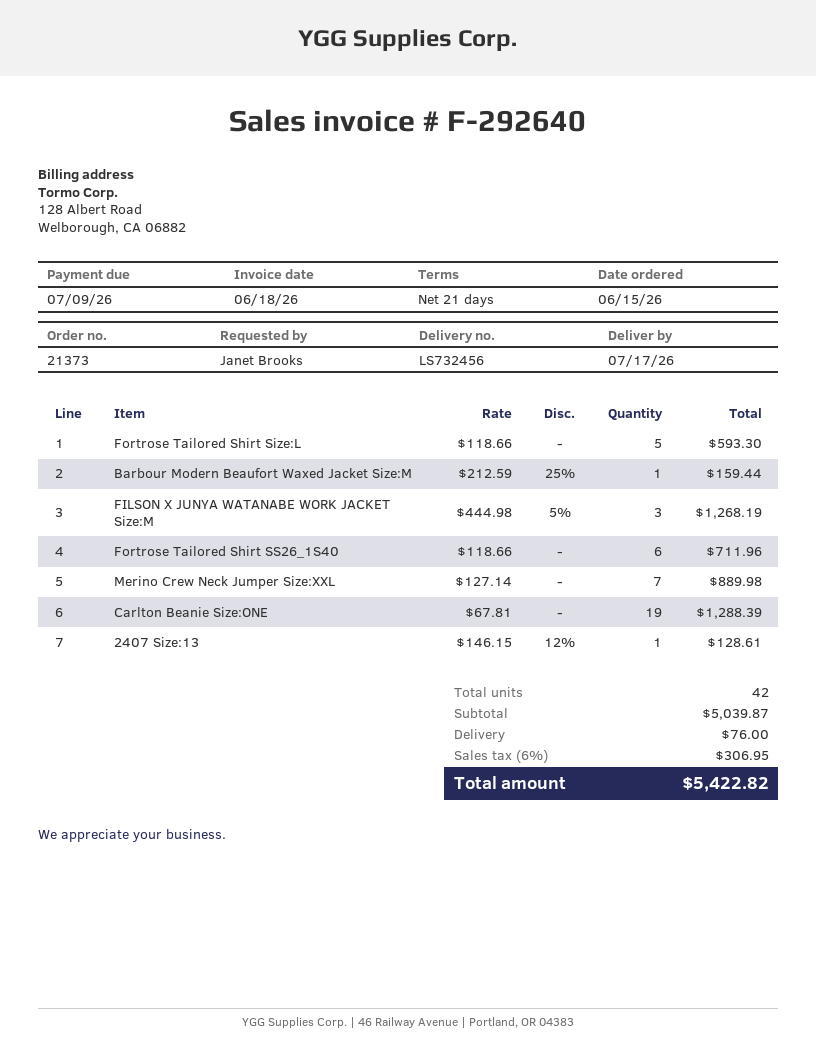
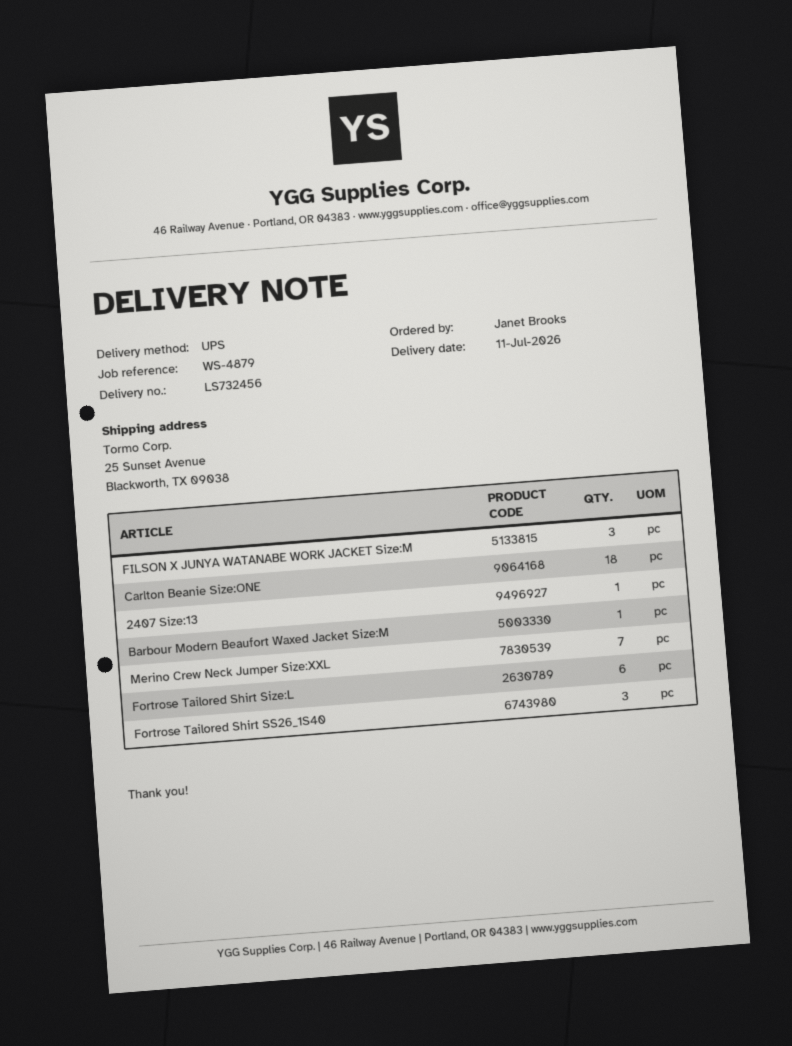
delivery date: 2026-07-17 -> 2026-07-11
Fortrose Tailored Shirt Size:L: 5 -> 6
Fortrose Tailored Shirt SS26_1S40: 6 -> 3
Carlton Beanie Size:ONE: 19 -> 18

